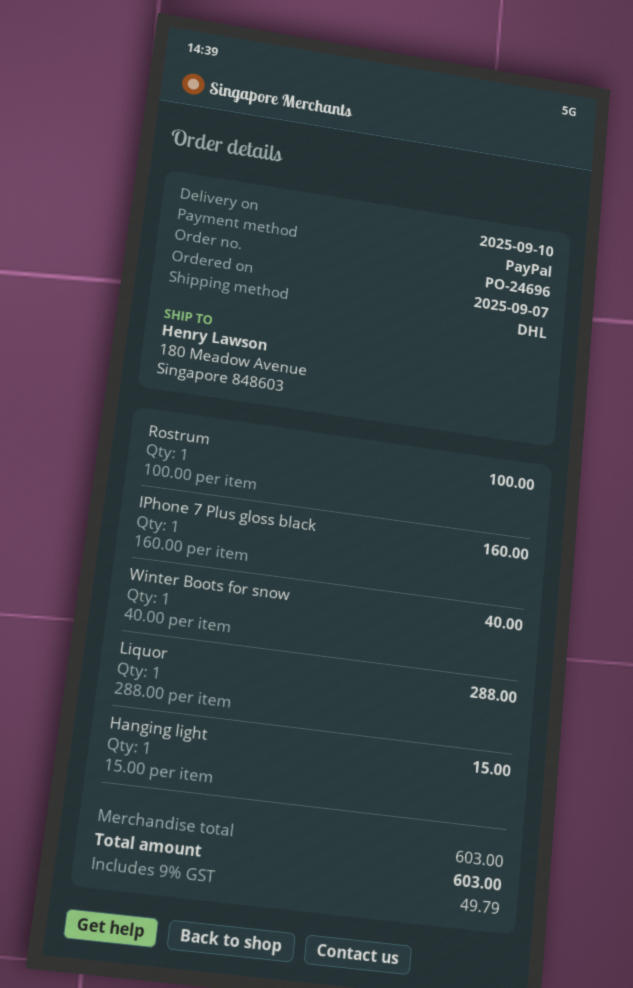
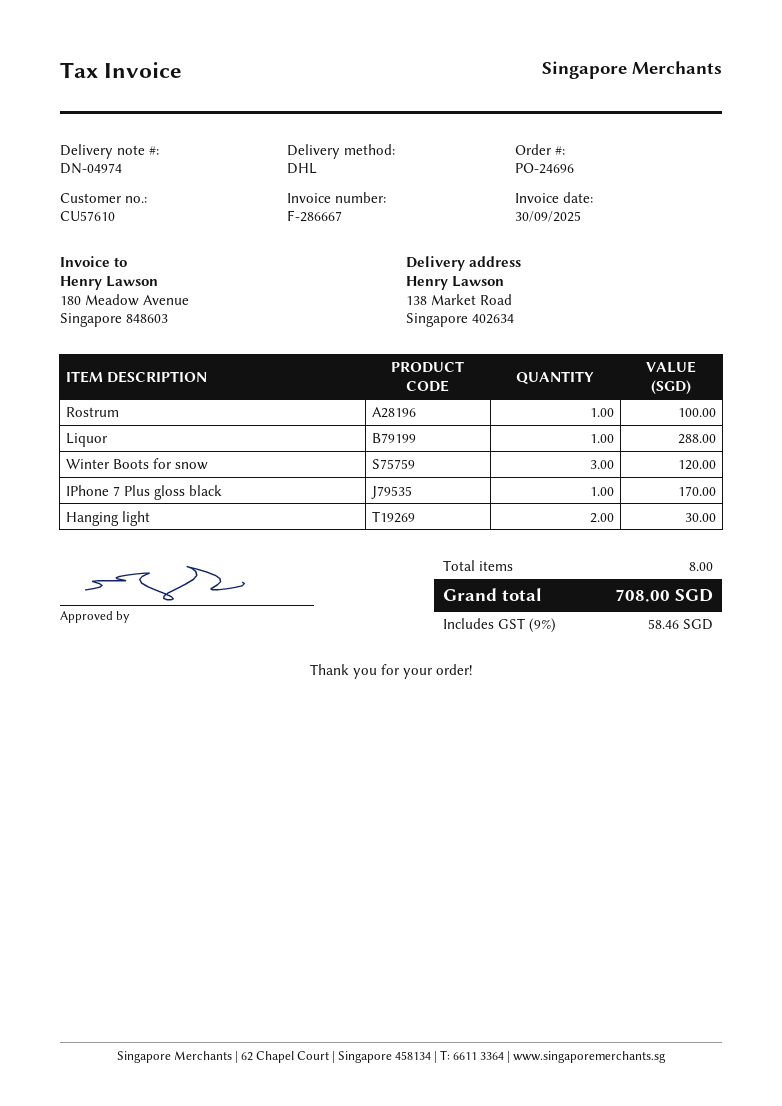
ship to: 180 Meadow Avenue, Singapore 848603 -> 138 Market Road, Singapore 402634
IPhone 7 Plus gloss black: 1 for 160.00 -> 1 for 170.00
Winter Boots for snow: 1 for 40.00 -> 3 for 120.00
Hanging light: 1 for 15.00 -> 2 for 30.00
tax: 9% = 49.79 -> 9% = 58.46
total: 603.00 -> 708.00

